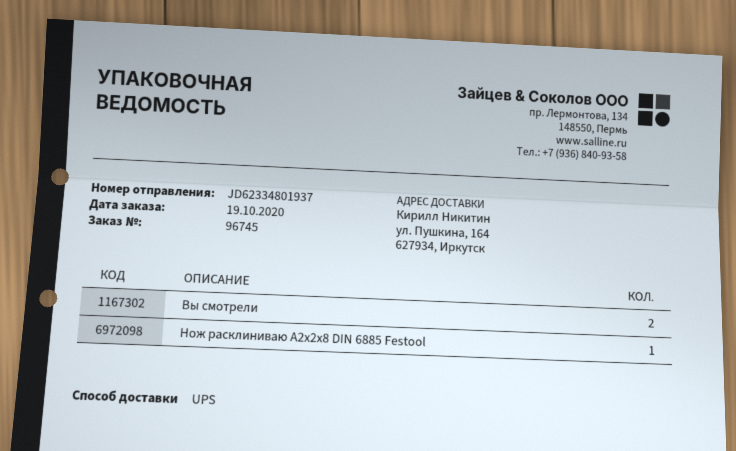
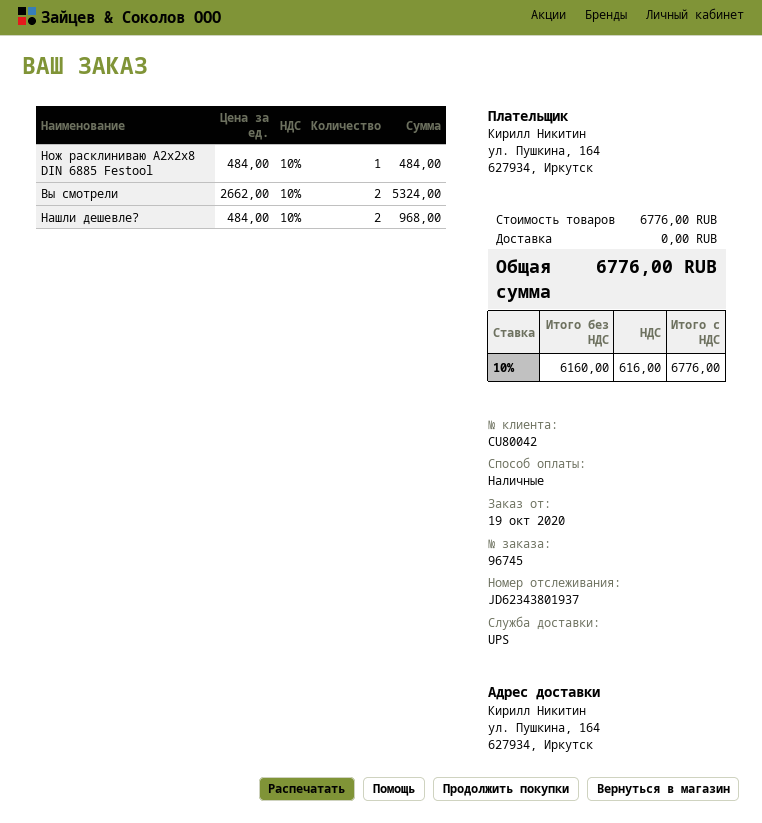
tracking number: JD62334801937 -> JD62343801937
Нашли дешевле?: none -> 2

